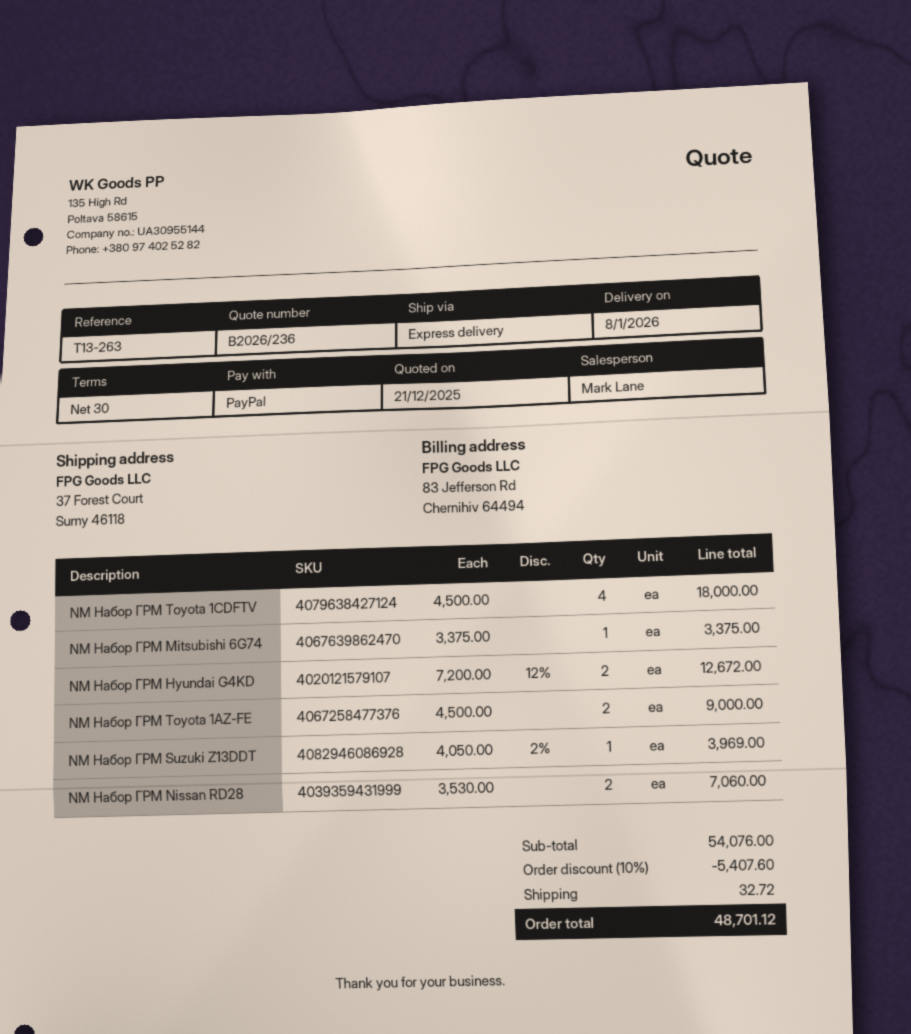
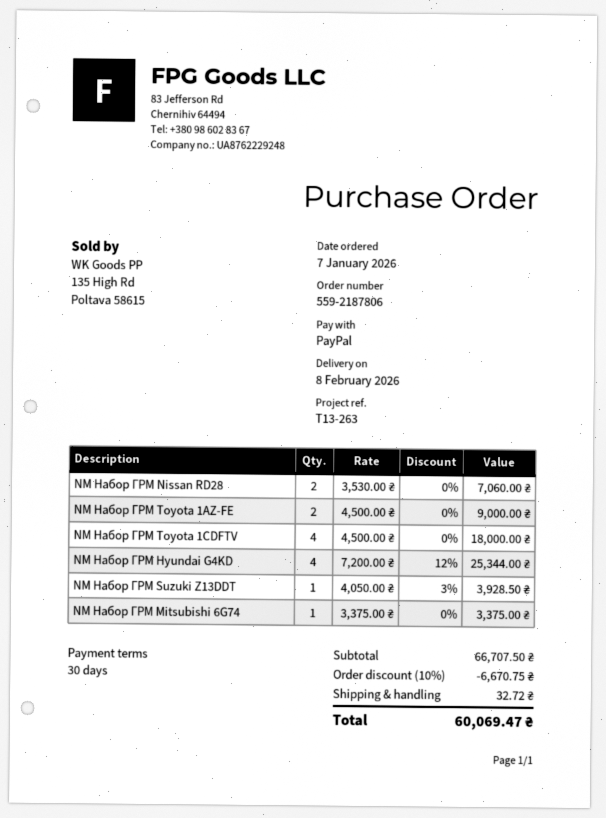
delivery date: 2026-01-08 -> 2026-02-08
NM Набор ГРМ Hyundai G4KD: 2 x 7200.00 - 12% = 12672.00 -> 4 x 7200.00 - 12% = 25344.00
NM Набор ГРМ Suzuki Z13DDT: 1 x 4050.00 - 2% = 3969.00 -> 1 x 4050.00 - 3% = 3928.50
subtotal: 54076.00 -> 66707.50
discount: 10% = 5407.60 -> 10% = 6670.75
total: 48701.12 -> 60069.47

